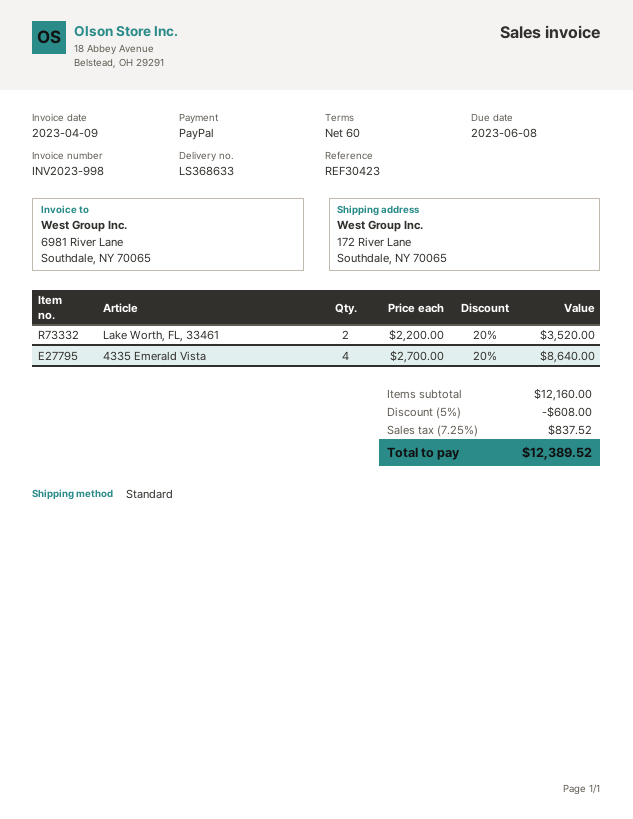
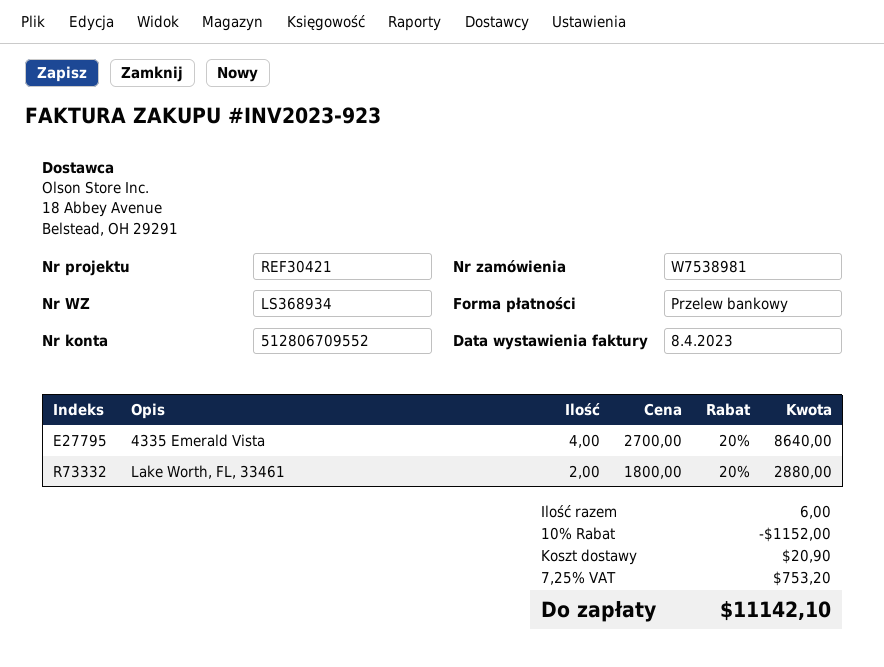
delivery note number: LS368633 -> LS368934
invoice number: INV2023-998 -> INV2023-923
invoice date: 2023-04-09 -> 2023-04-08
reference: REF30423 -> REF30421
payment method: PayPal -> bank transfer
Lake Worth, FL, 33461: 2 x 2200.00 - 20% = 3520.00 -> 2 x 1800.00 - 20% = 2880.00
discount: 5% = 608.00 -> 10% = 1152.00
shipping: none -> 20.90
tax: 7.25% = 837.52 -> 7.25% = 753.20
total: 12389.52 -> 11142.10

